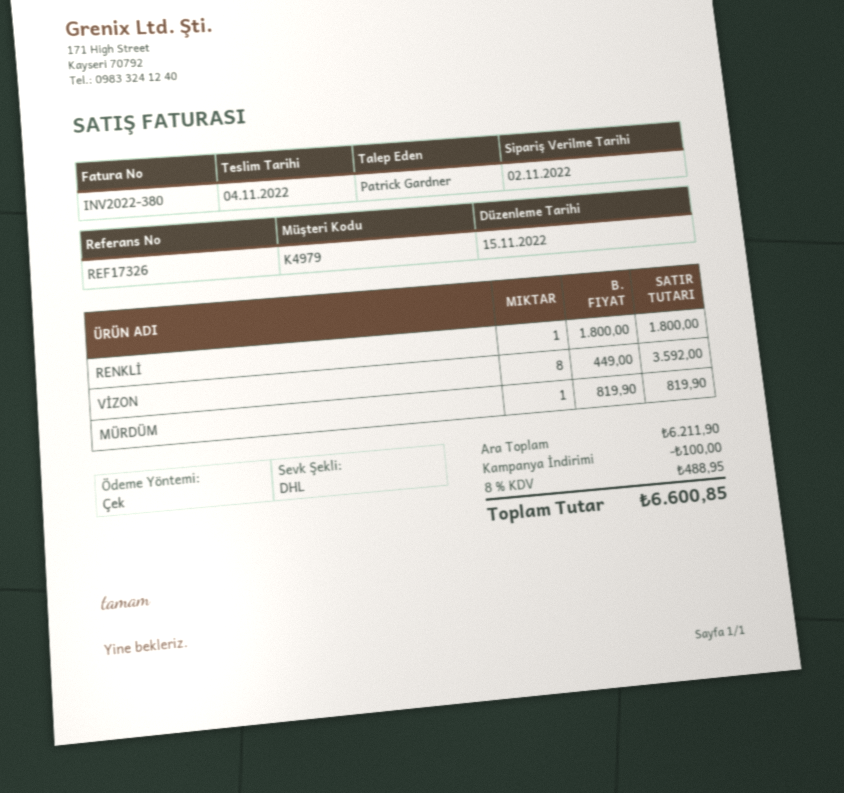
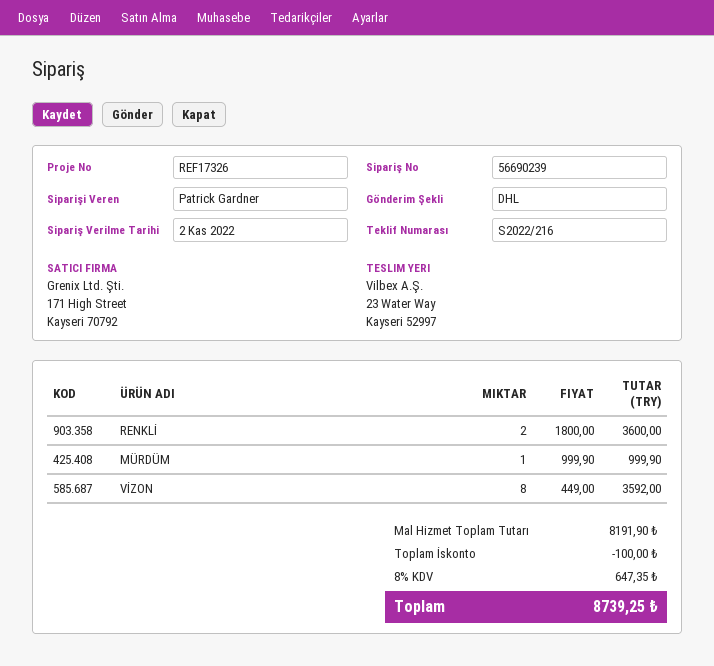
RENKLİ: 1 x 1800.00 = 1800.00 -> 2 x 1800.00 = 3600.00
MÜRDÜM: 1 x 819.90 = 819.90 -> 1 x 999.90 = 999.90
subtotal: 6211.90 -> 8191.90
tax: 8% = 488.95 -> 8% = 647.35
total: 6600.85 -> 8739.25

